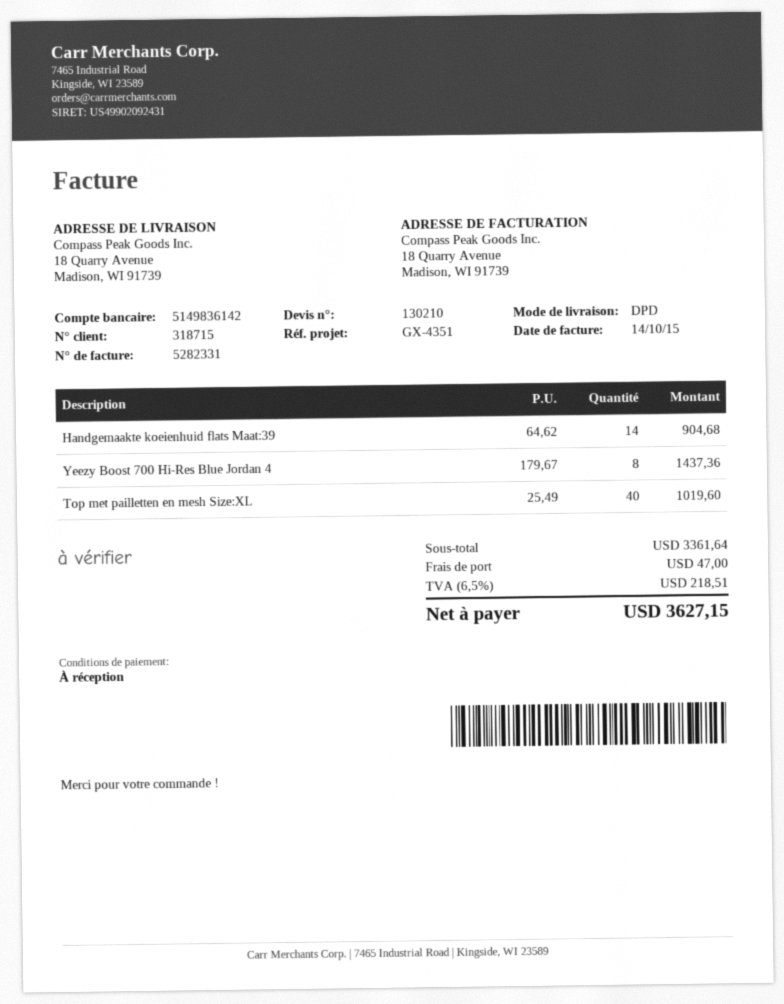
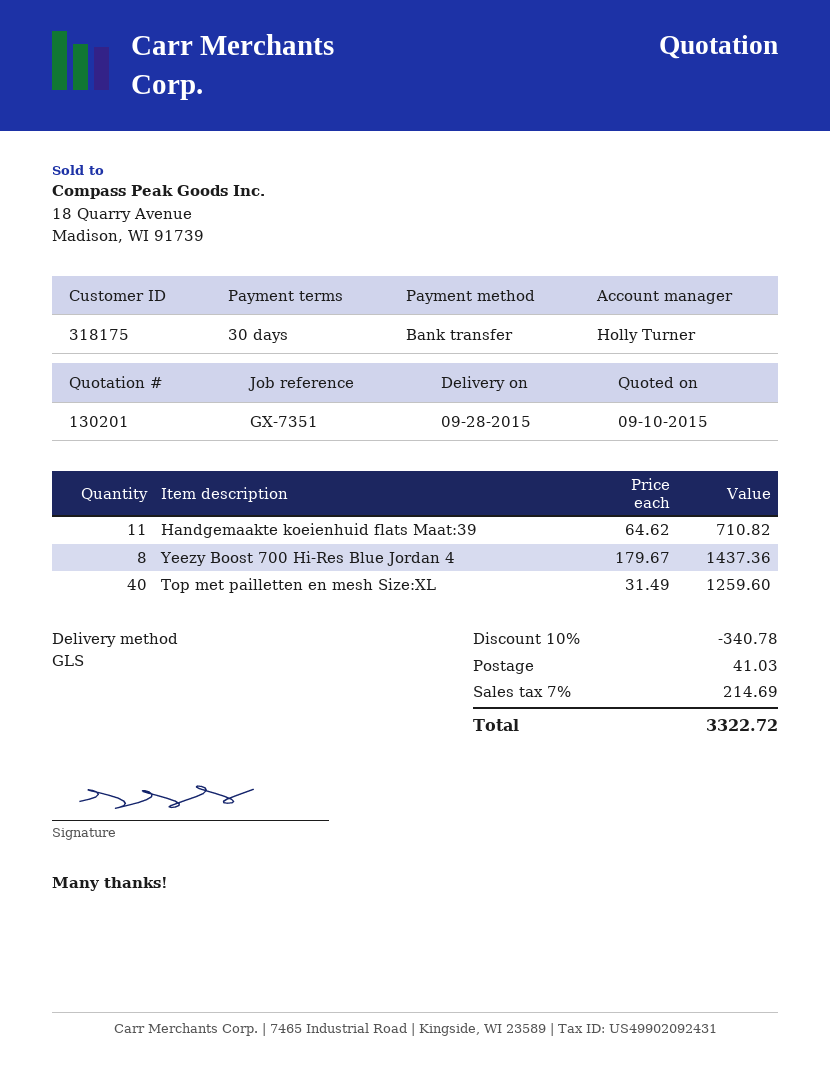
quote number: 130210 -> 130201
payment terms: on receipt -> 30 days
customer number: 318715 -> 318175
reference: GX-4351 -> GX-7351
shipping method: DPD -> GLS
Handgemaakte koeienhuid flats Maat:39: 14 x 64.62 = 904.68 -> 11 x 64.62 = 710.82
Top met pailletten en mesh Size:XL: 40 x 25.49 = 1019.60 -> 40 x 31.49 = 1259.60
discount: none -> 10% = 340.78
shipping: 47.00 -> 41.03
tax: 6.5% = 218.51 -> 7% = 214.69
total: 3627.15 -> 3322.72

